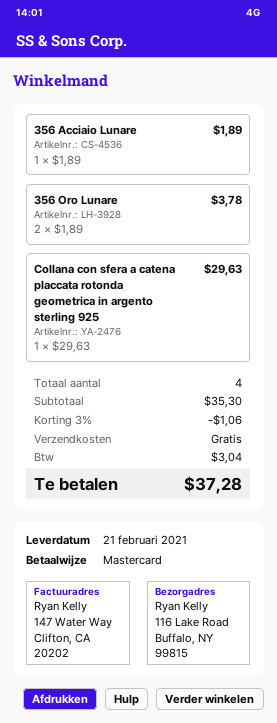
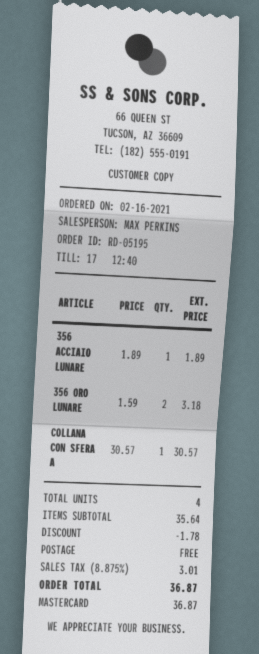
356 Oro Lunare: 2 x 1.89 = 3.78 -> 2 x 1.59 = 3.18
Collana con sfera a catena placcata rotonda geometrica in argento sterling 925: 1 x 29.63 = 29.63 -> 1 x 30.57 = 30.57
subtotal: 35.30 -> 35.64
discount: 1.06 -> 1.78
tax: 3.04 -> 3.01
total: 37.28 -> 36.87

